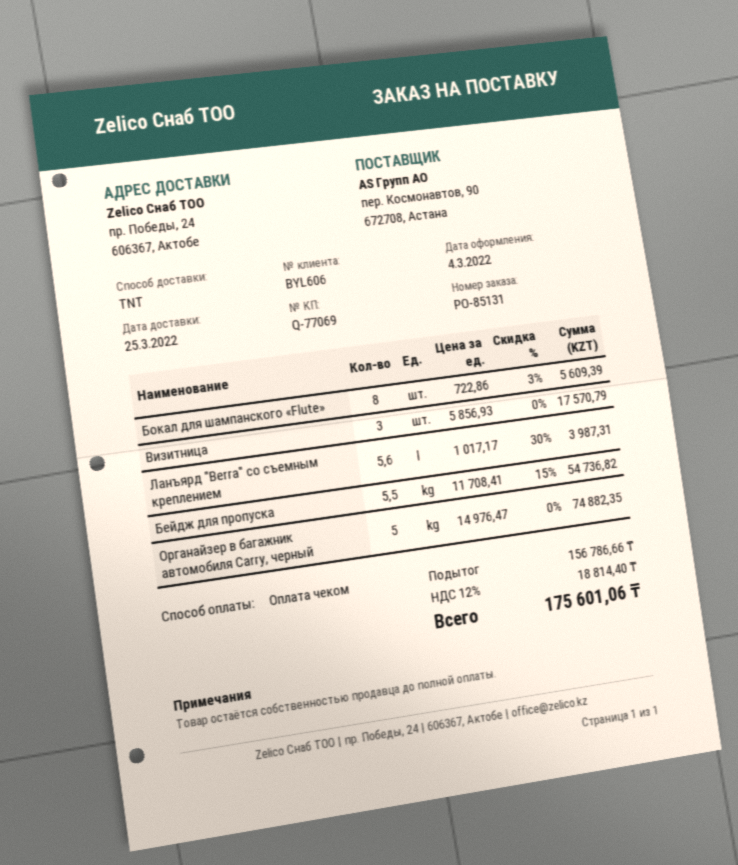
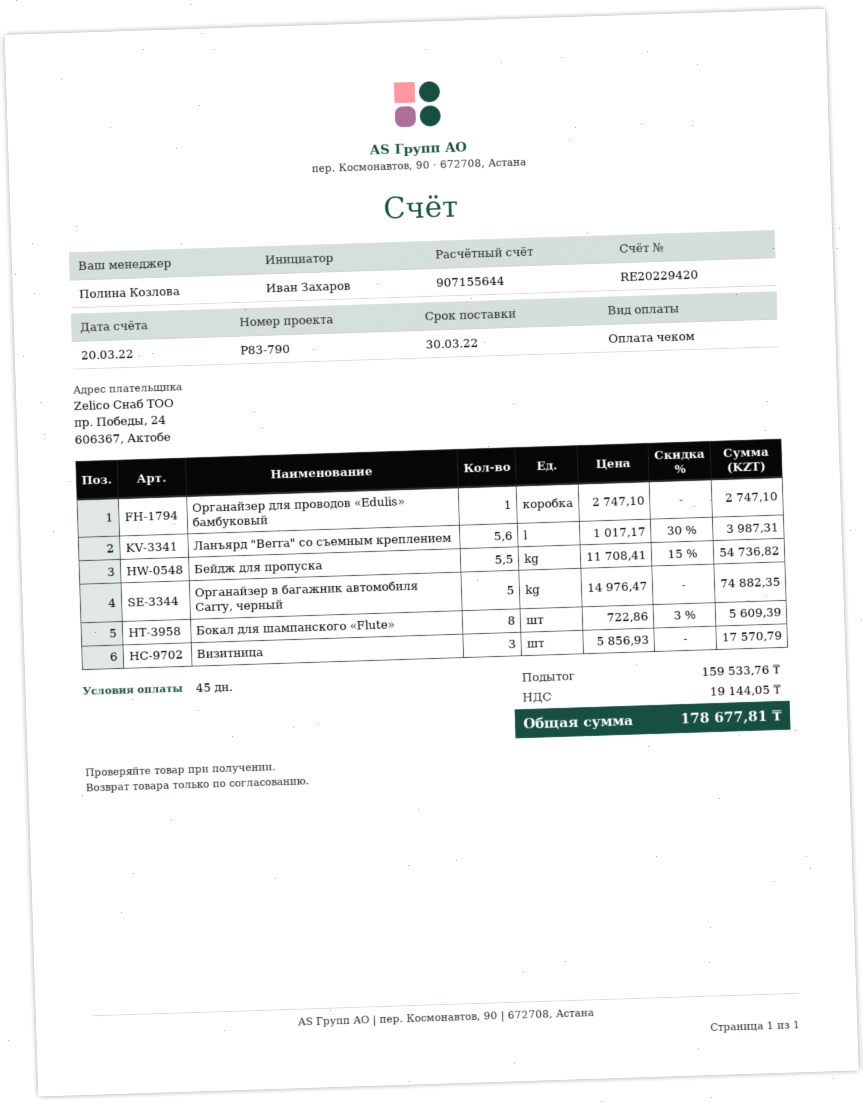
delivery date: 2022-03-25 -> 2022-03-30
Органайзер для проводов «Edulis» бамбуковый: none -> 1 x 2747.10 = 2747.10
subtotal: 156786.66 -> 159533.76
tax: 18814.40 -> 19144.05
total: 175601.06 -> 178677.81

